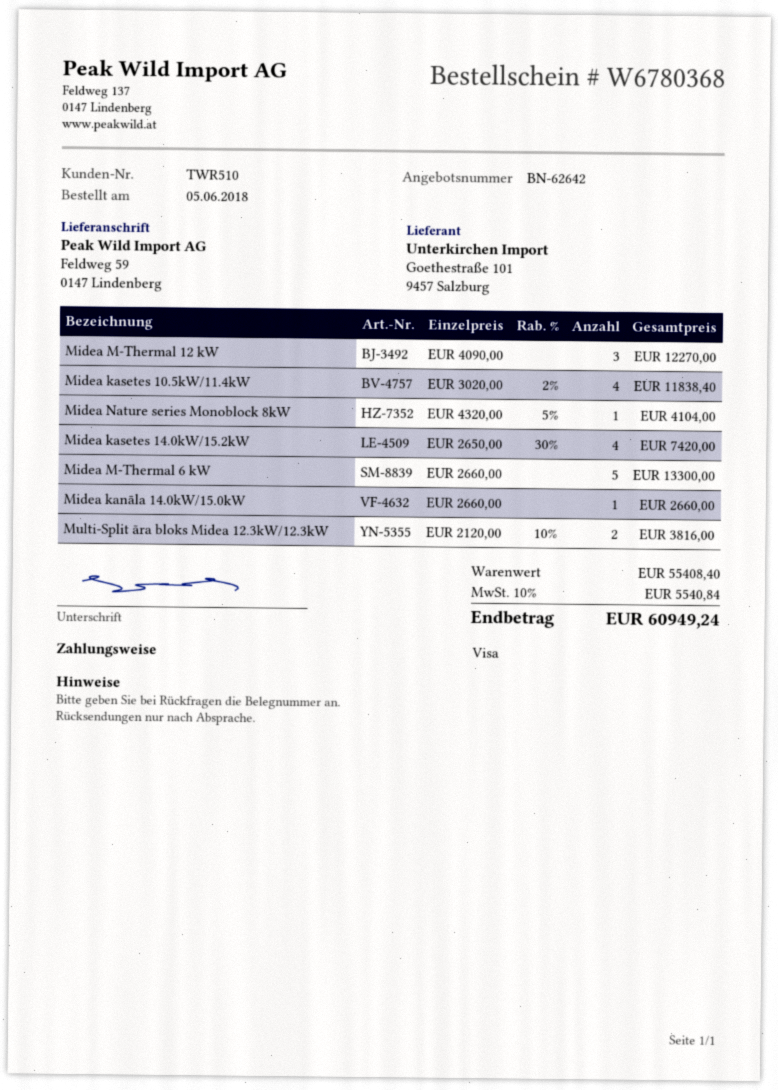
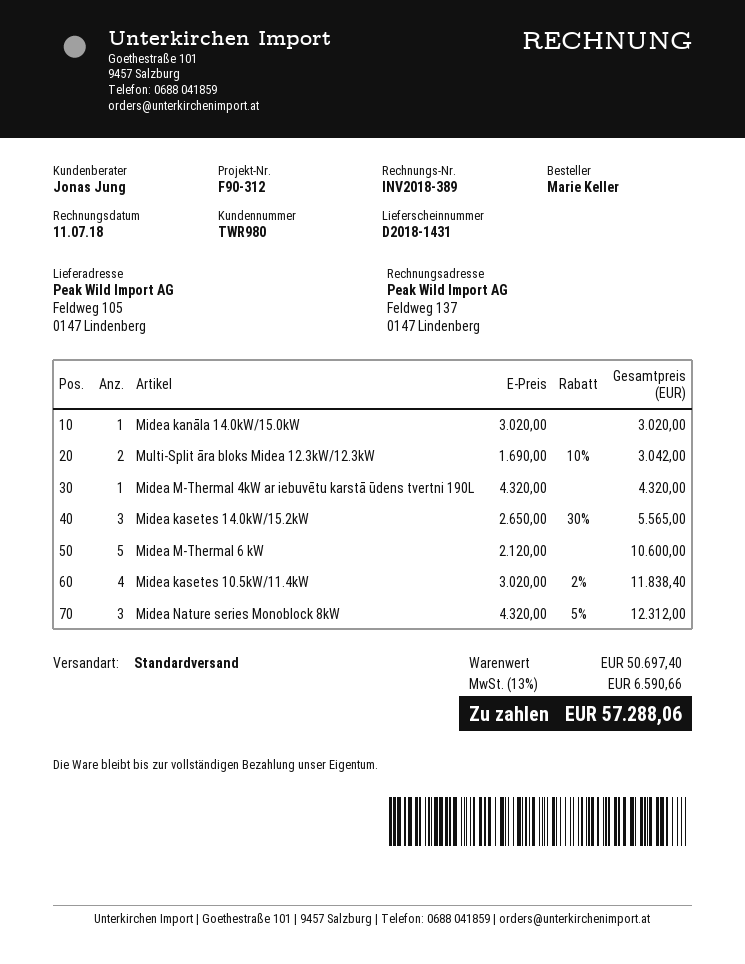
customer number: TWR510 -> TWR980
ship to: Feldweg 59, 0147 Lindenberg -> Feldweg 105, 0147 Lindenberg
Midea M-Thermal 12 kW: 3 x 4090.00 = 12270.00 -> none
Midea Nature series Monoblock 8kW: 1 x 4320.00 - 5% = 4104.00 -> 3 x 4320.00 - 5% = 12312.00
Midea kasetes 14.0kW/15.2kW: 4 x 2650.00 - 30% = 7420.00 -> 3 x 2650.00 - 30% = 5565.00
Midea M-Thermal 6 kW: 5 x 2660.00 = 13300.00 -> 5 x 2120.00 = 10600.00
Midea kanāla 14.0kW/15.0kW: 1 x 2660.00 = 2660.00 -> 1 x 3020.00 = 3020.00
Multi-Split āra bloks Midea 12.3kW/12.3kW: 2 x 2120.00 - 10% = 3816.00 -> 2 x 1690.00 - 10% = 3042.00
Midea M-Thermal 4kW ar iebuvētu karstā ūdens tvertni 190L: none -> 1 x 4320.00 = 4320.00
subtotal: 55408.40 -> 50697.40
tax: 10% = 5540.84 -> 13% = 6590.66
total: 60949.24 -> 57288.06

